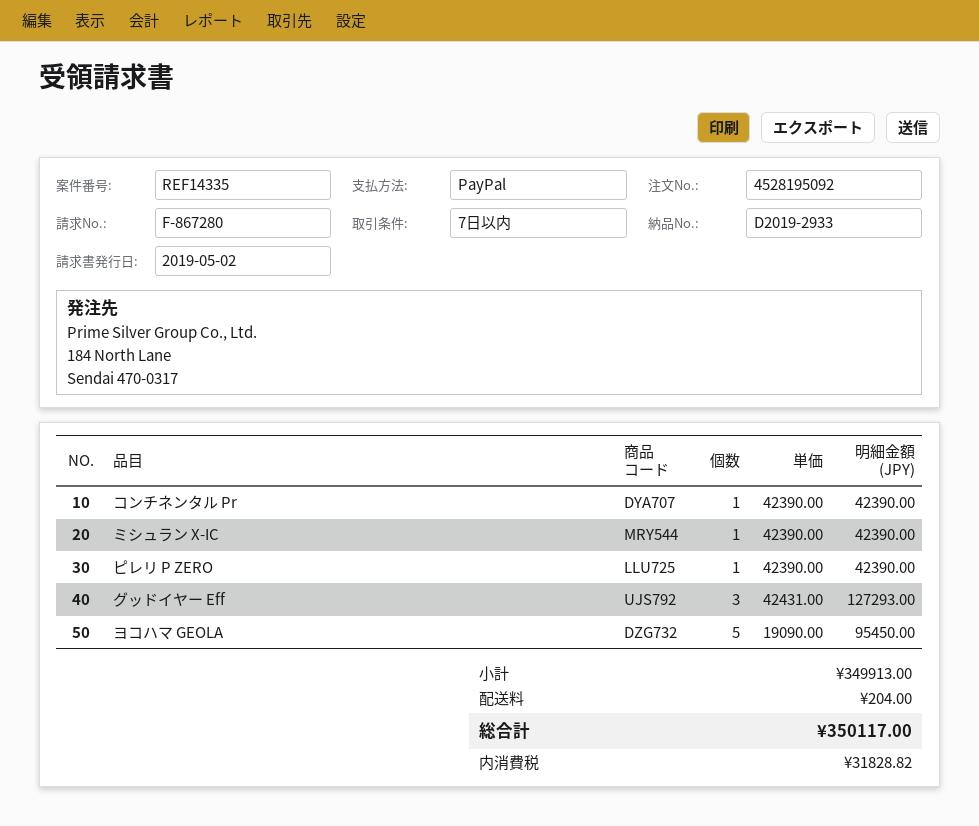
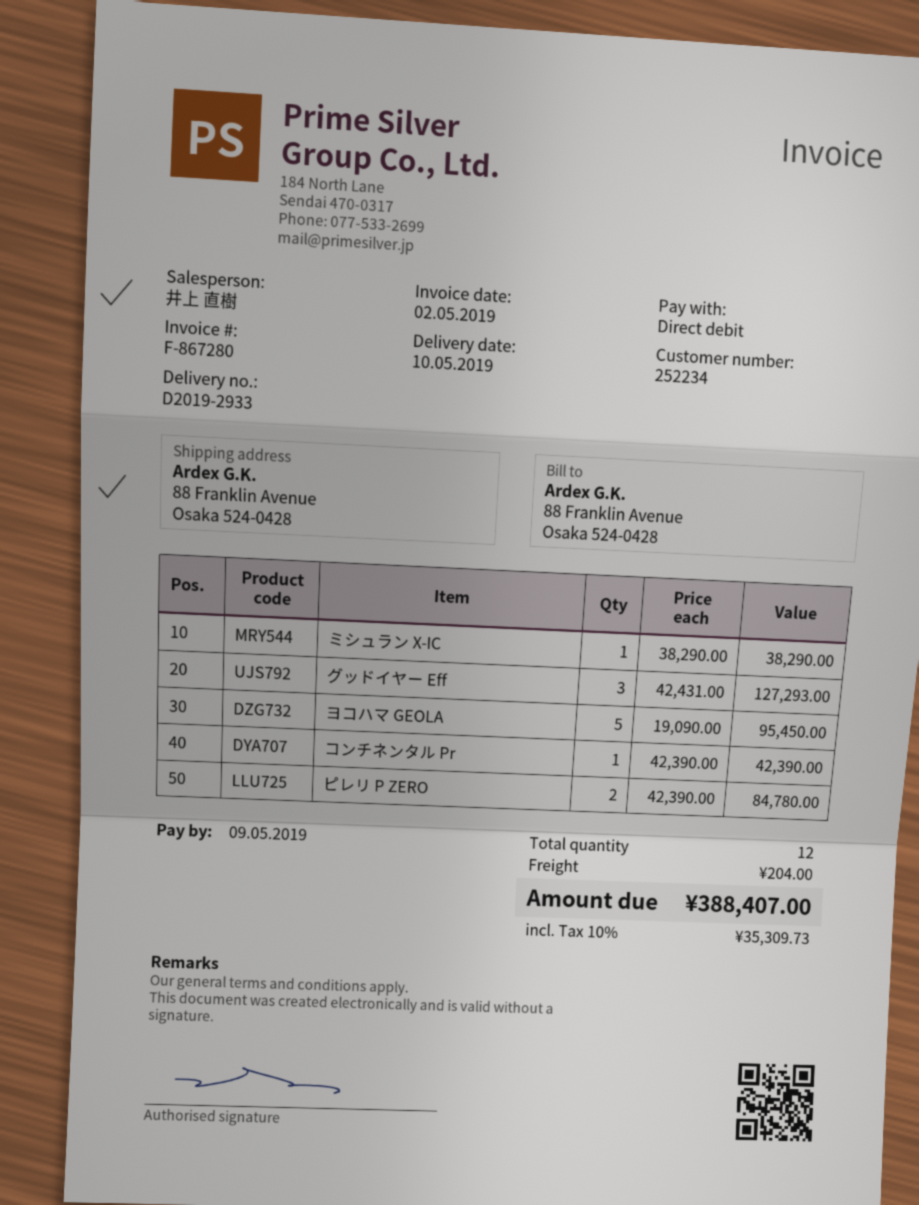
payment method: PayPal -> direct debit
ミシュラン X-IC: 1 x 42390.00 = 42390.00 -> 1 x 38290.00 = 38290.00
ピレリ P ZERO: 1 x 42390.00 = 42390.00 -> 2 x 42390.00 = 84780.00
tax: 31828.82 -> 35309.73
total: 350117.00 -> 388407.00

